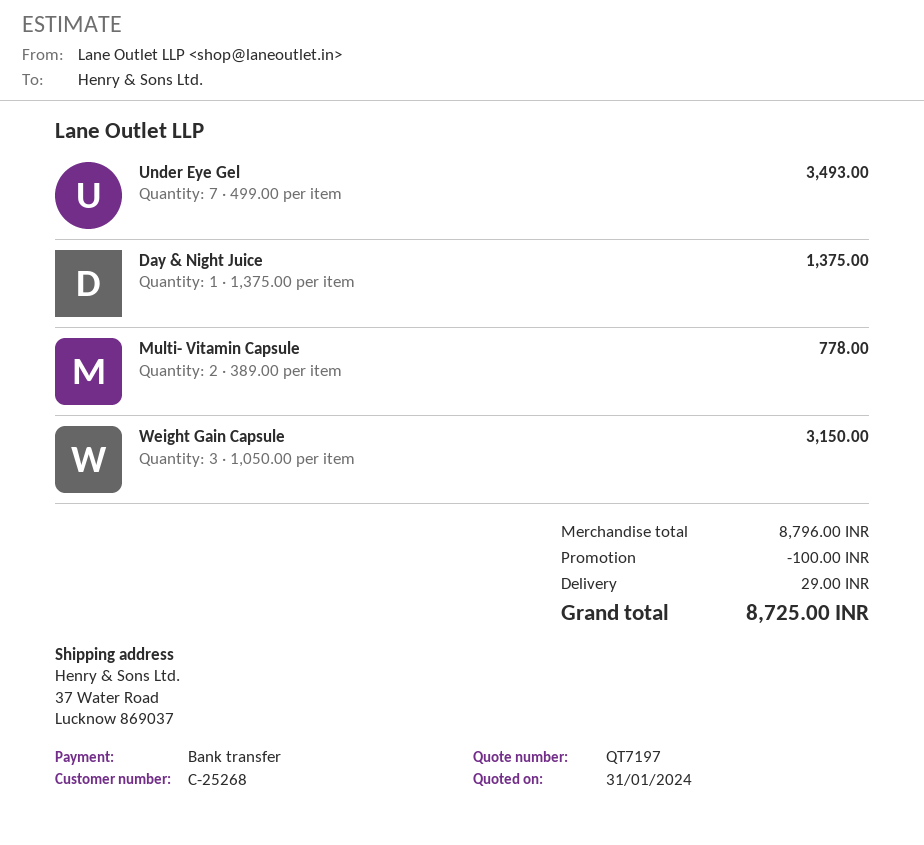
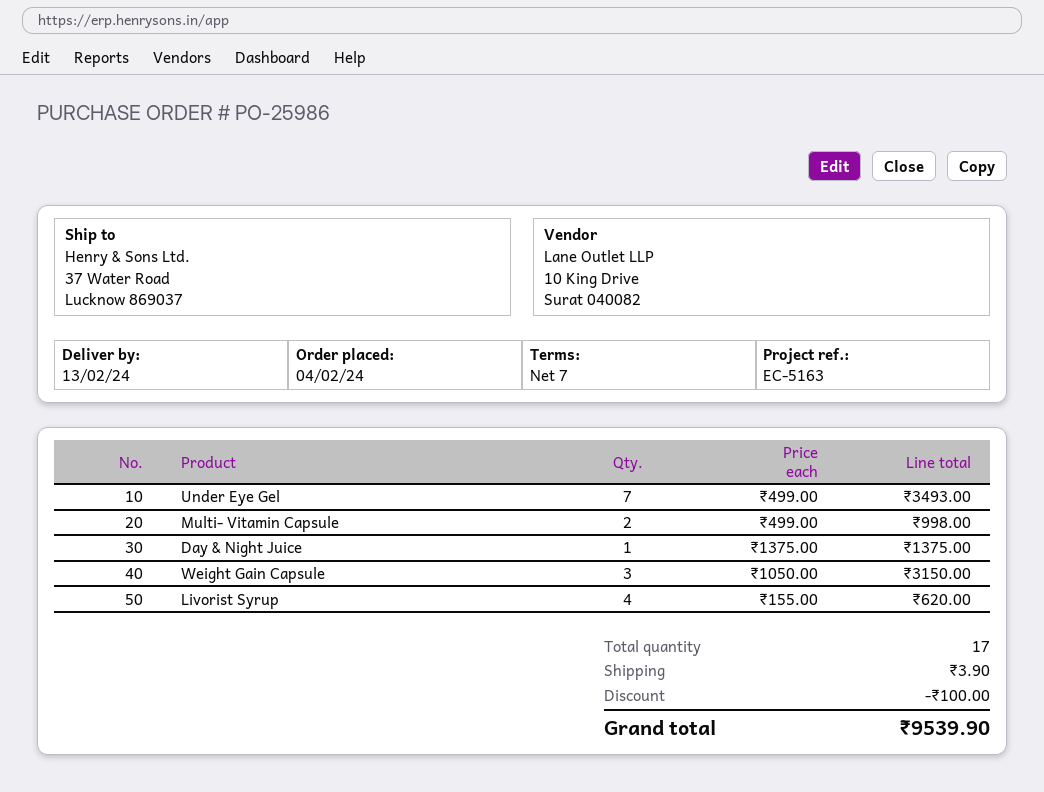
Multi- Vitamin Capsule: 2 x 389.00 = 778.00 -> 2 x 499.00 = 998.00
Livorist Syrup: none -> 4 x 155.00 = 620.00
shipping: 29.00 -> 3.90
total: 8725.00 -> 9539.90

